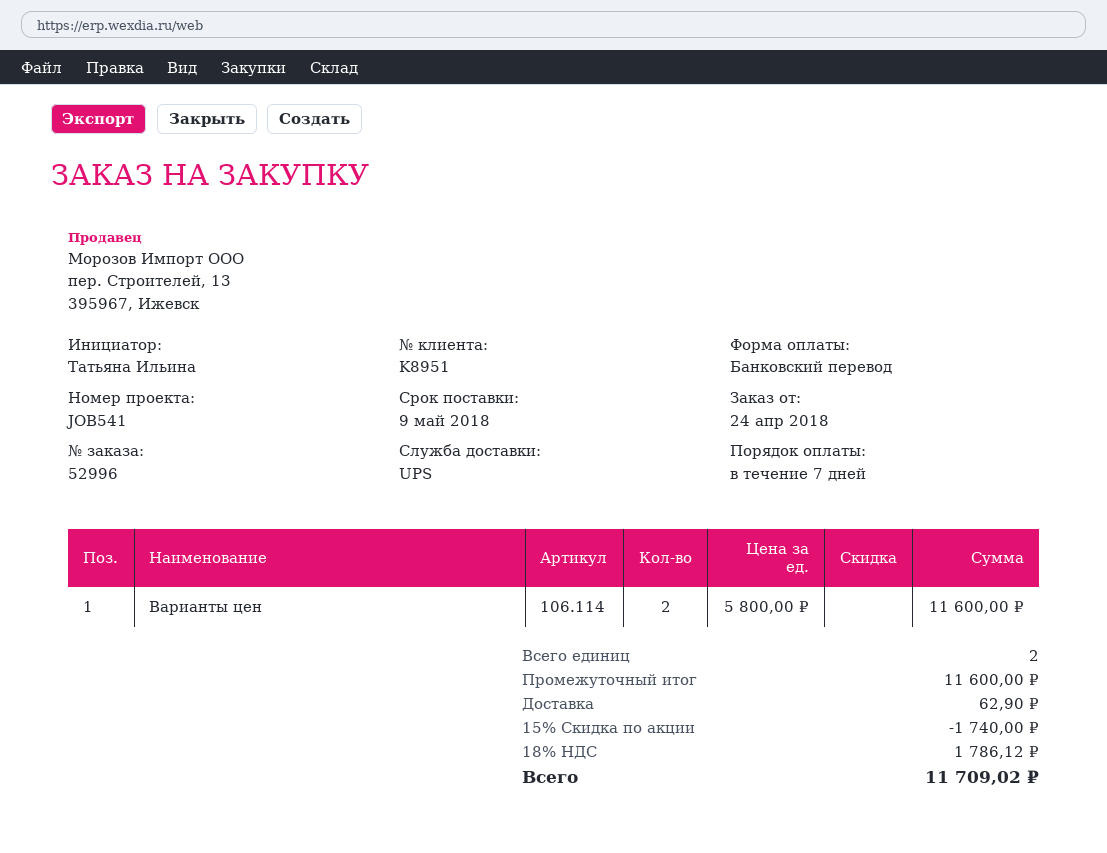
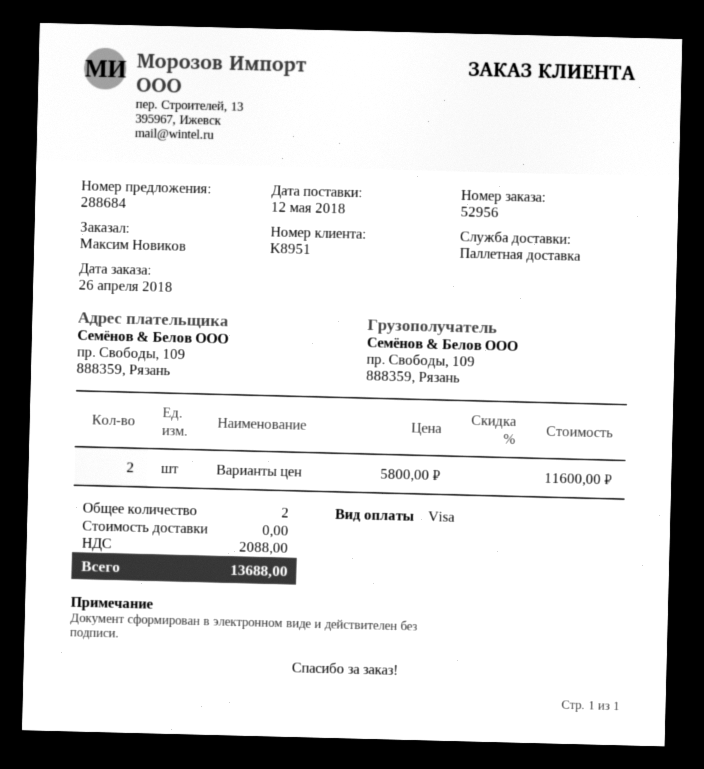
order number: 52996 -> 52956
order date: 2018-04-24 -> 2018-04-26
delivery date: 2018-05-09 -> 2018-05-12
ordered by: Татьяна Ильина -> Максим Новиков
payment method: bank transfer -> Visa
shipping method: UPS -> pallet freight
discount: 15% = 1740.00 -> none
shipping: 62.90 -> 0.00
tax: 1786.12 -> 2088.00
total: 11709.02 -> 13688.00

